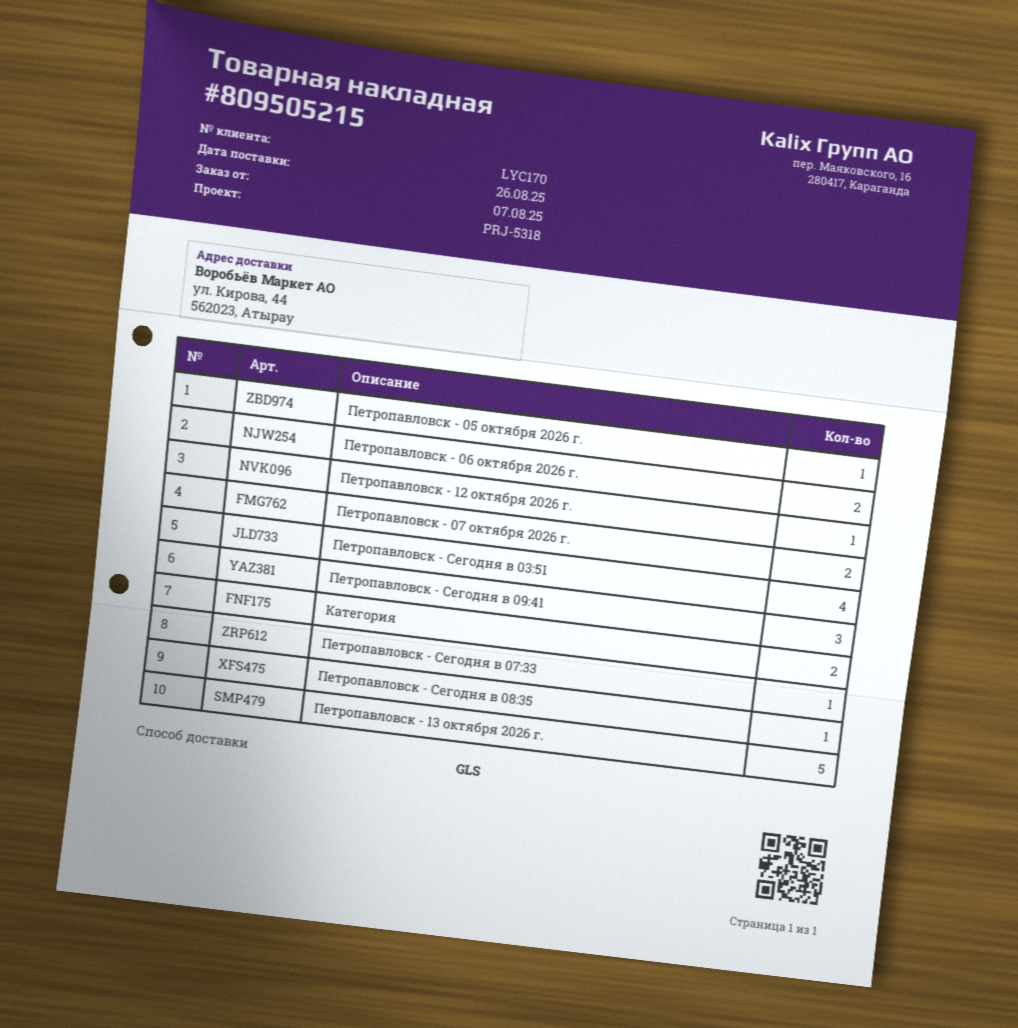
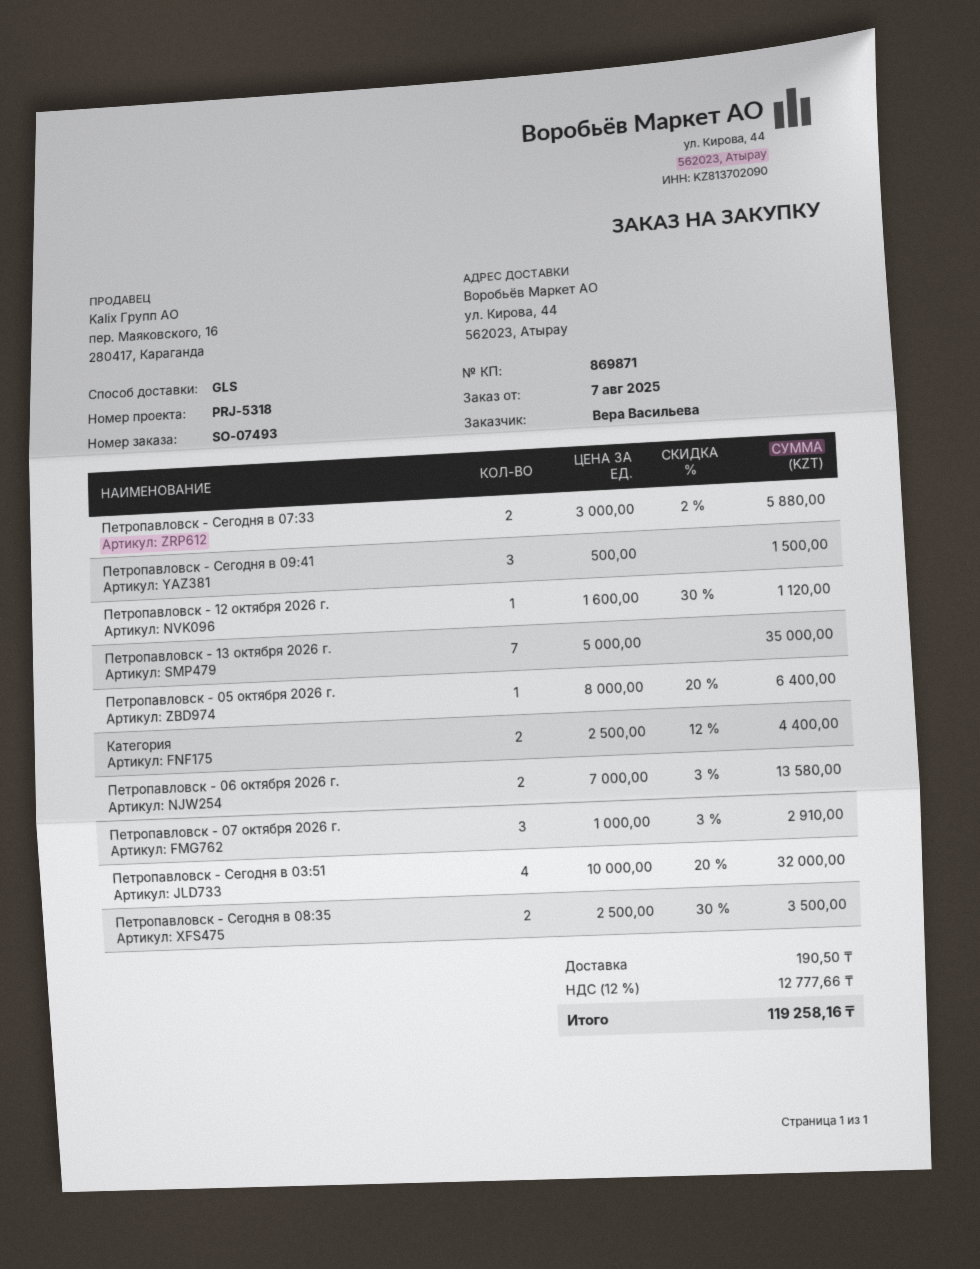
Петропавловск - 07 октября 2026 г.: 2 -> 3
Петропавловск - Сегодня в 07:33: 1 -> 2
Петропавловск - Сегодня в 08:35: 1 -> 2
Петропавловск - 13 октября 2026 г.: 5 -> 7

